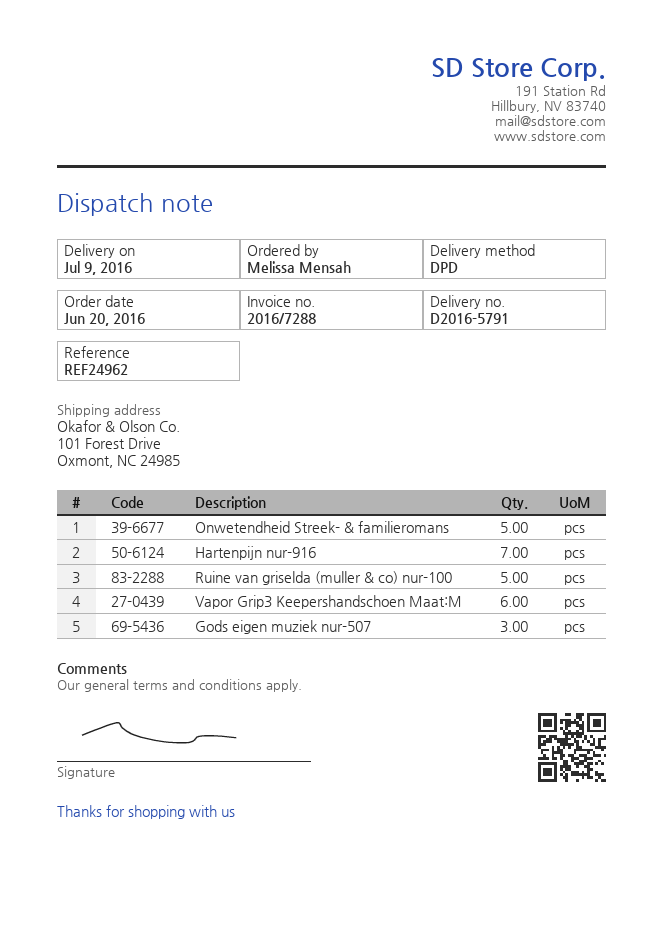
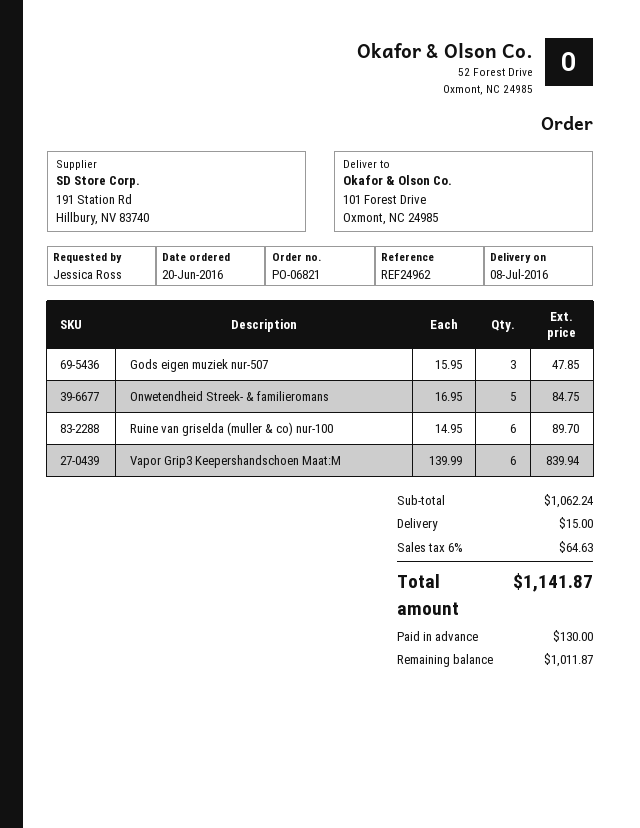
delivery date: 2016-07-09 -> 2016-07-08
ordered by: Melissa Mensah -> Jessica Ross
Hartenpijn nur-916: 7 -> none
Ruine van griselda (muller & co) nur-100: 5 -> 6

